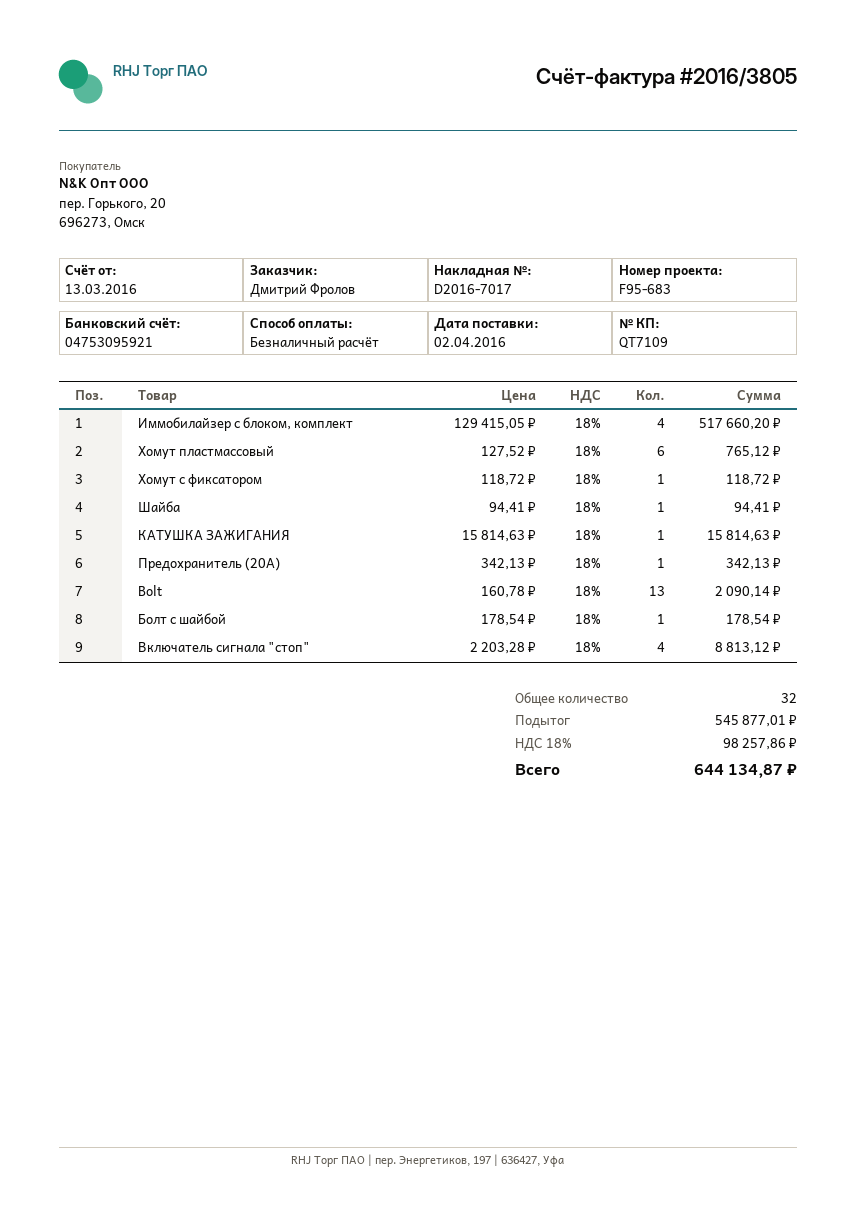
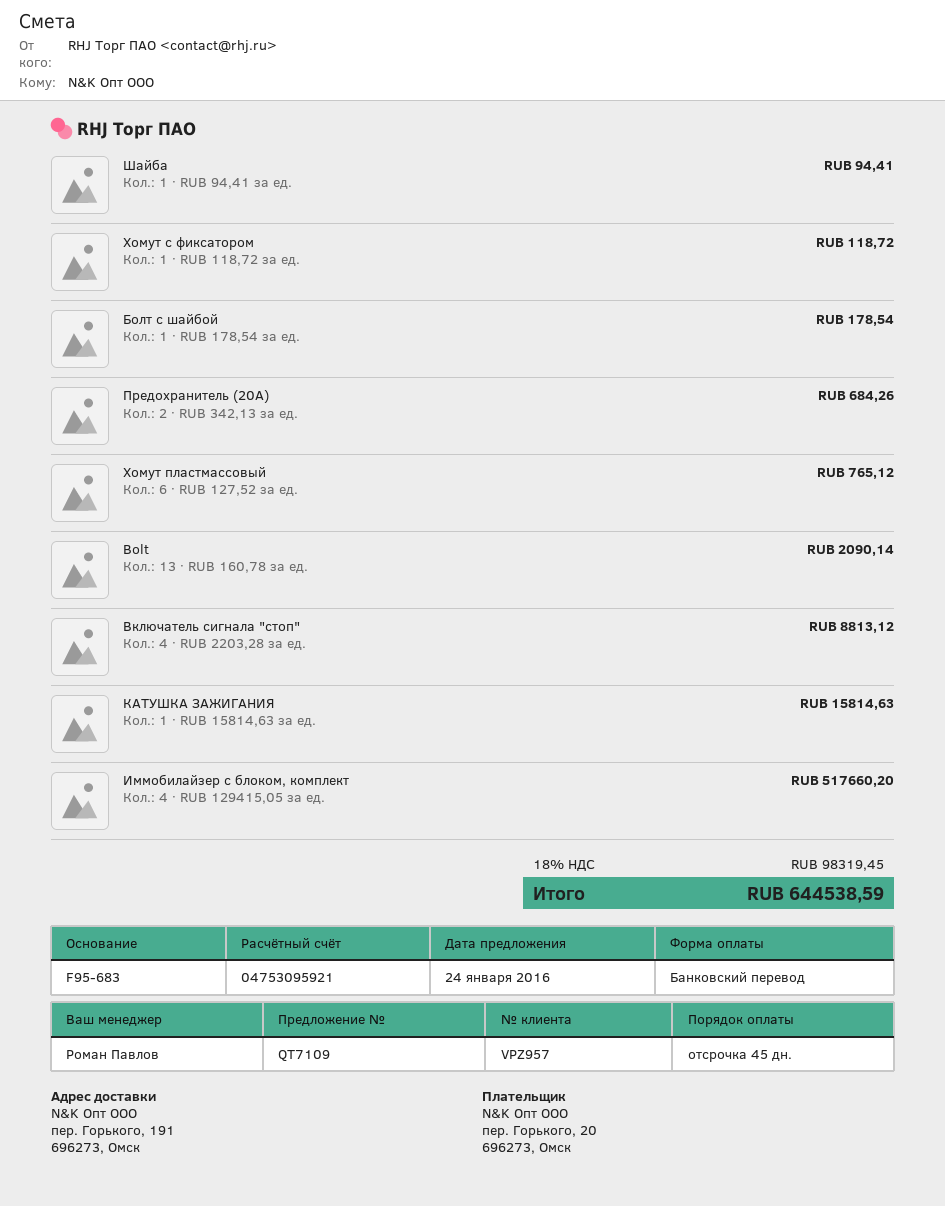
Предохранитель (20A): 1 x 342.13 = 342.13 -> 2 x 342.13 = 684.26
tax: 18% = 98257.86 -> 18% = 98319.45
total: 644134.87 -> 644538.59

